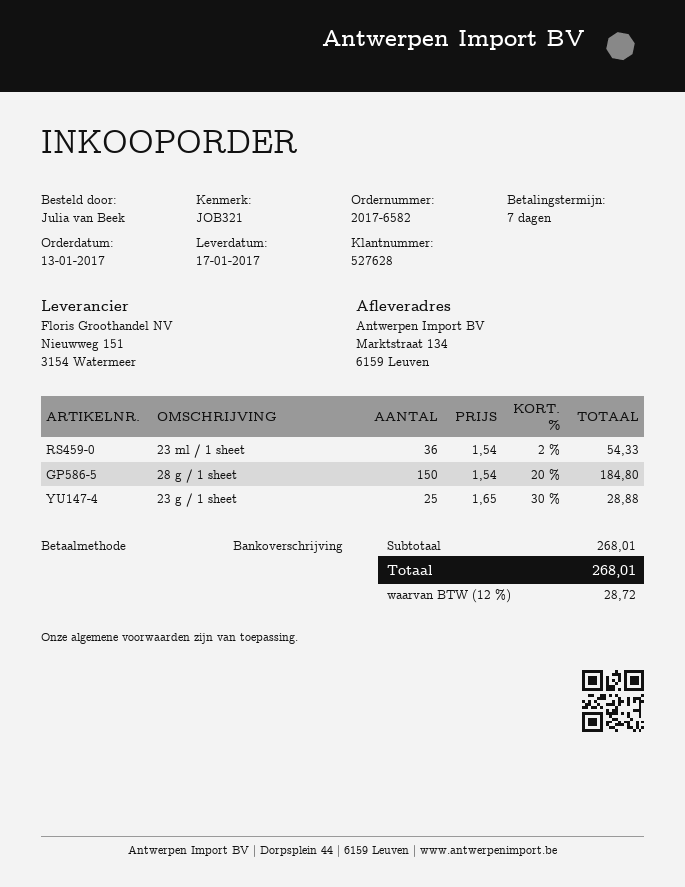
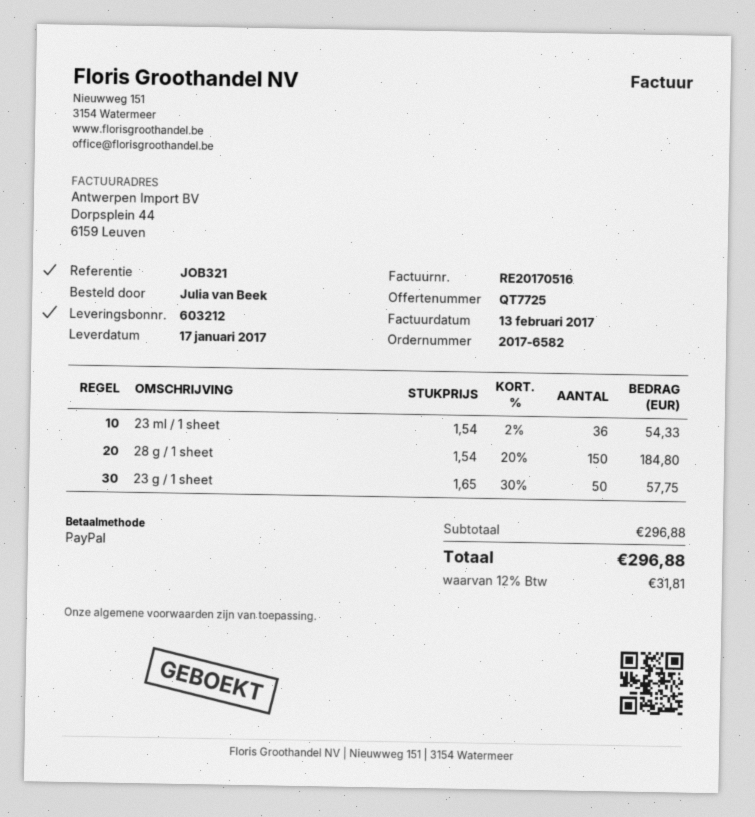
payment method: bank transfer -> PayPal
23 g / 1 sheet: 25 x 1.65 - 30% = 28.88 -> 50 x 1.65 - 30% = 57.75
subtotal: 268.01 -> 296.88
tax: 12% = 28.72 -> 12% = 31.81
total: 268.01 -> 296.88

